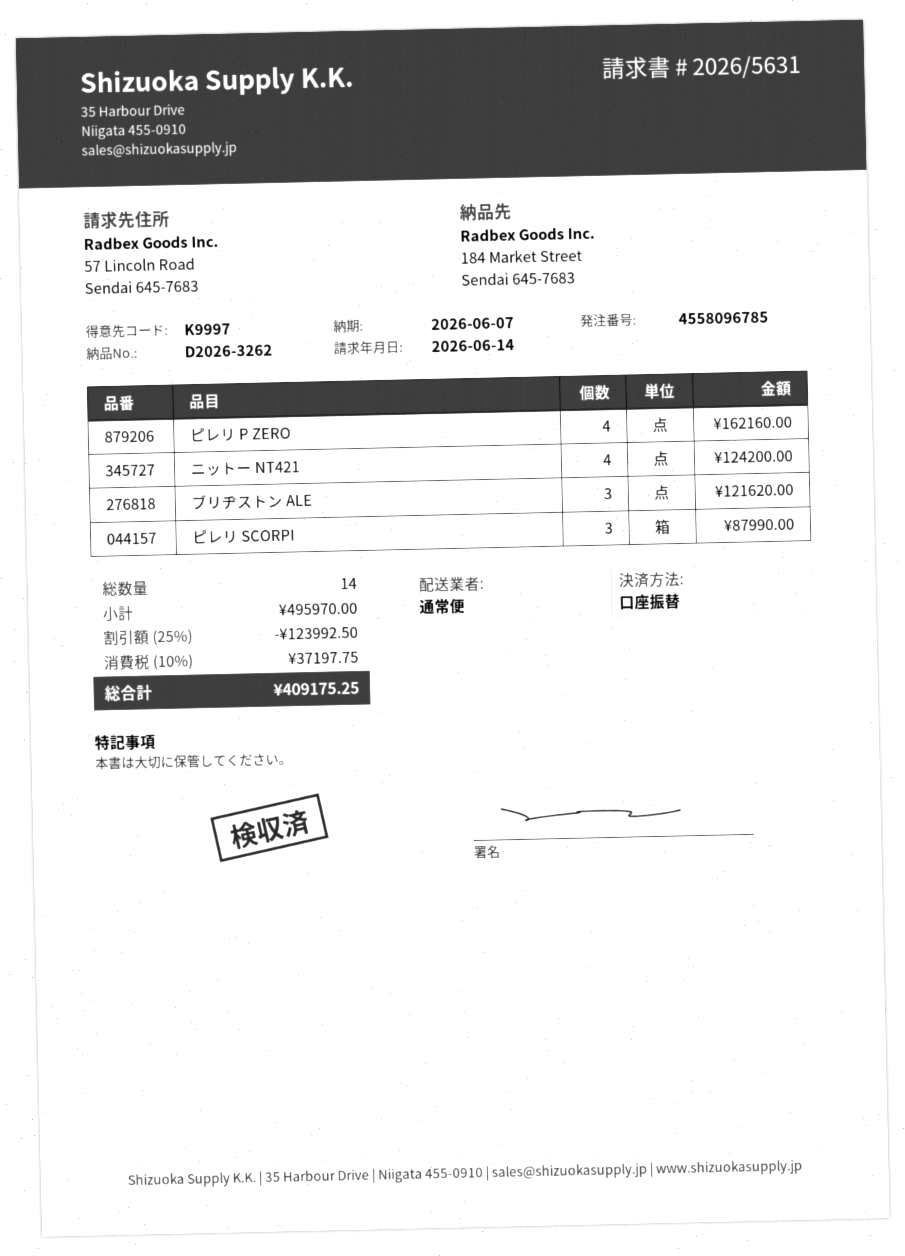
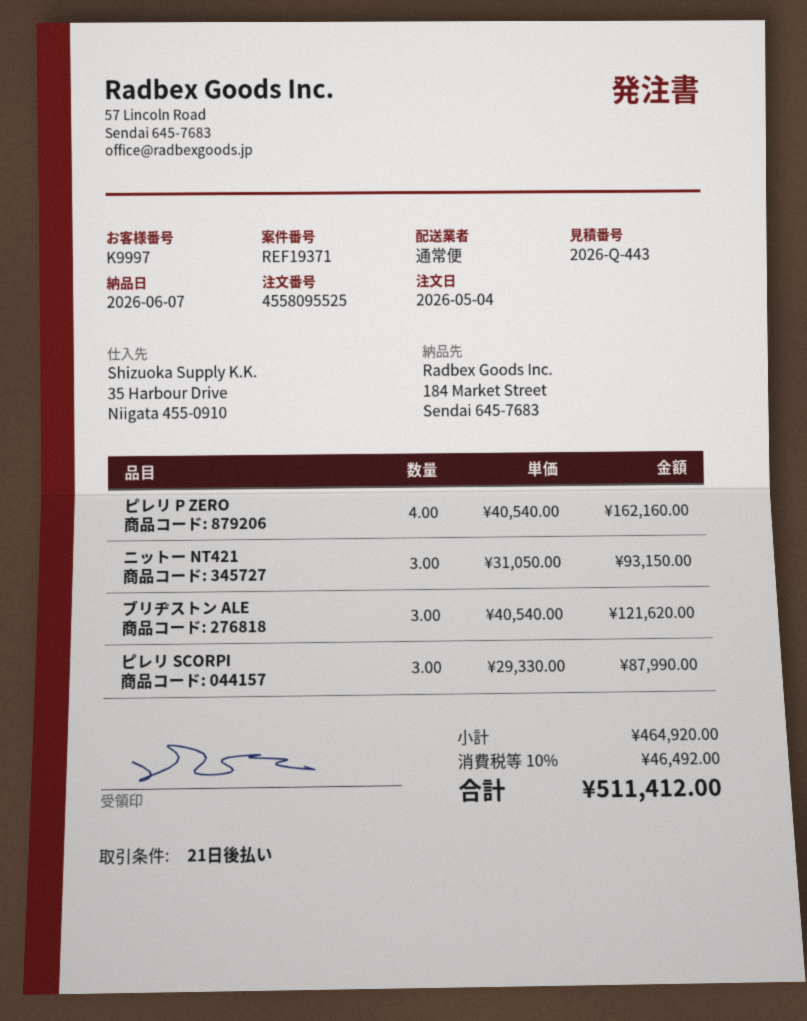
order number: 4558096785 -> 4558095525
ニットー NT421: 4 for 124200.00 -> 3 for 93150.00
subtotal: 495970.00 -> 464920.00
discount: 25% = 123992.50 -> none
tax: 10% = 37197.75 -> 10% = 46492.00
total: 409175.25 -> 511412.00

